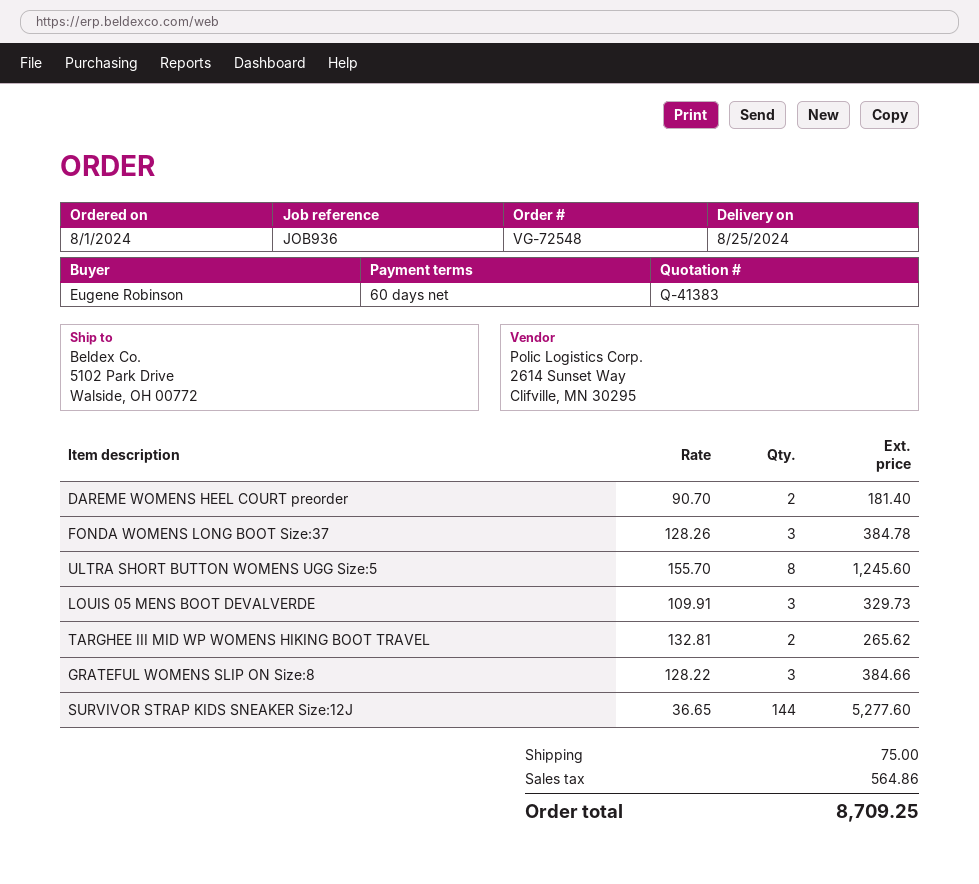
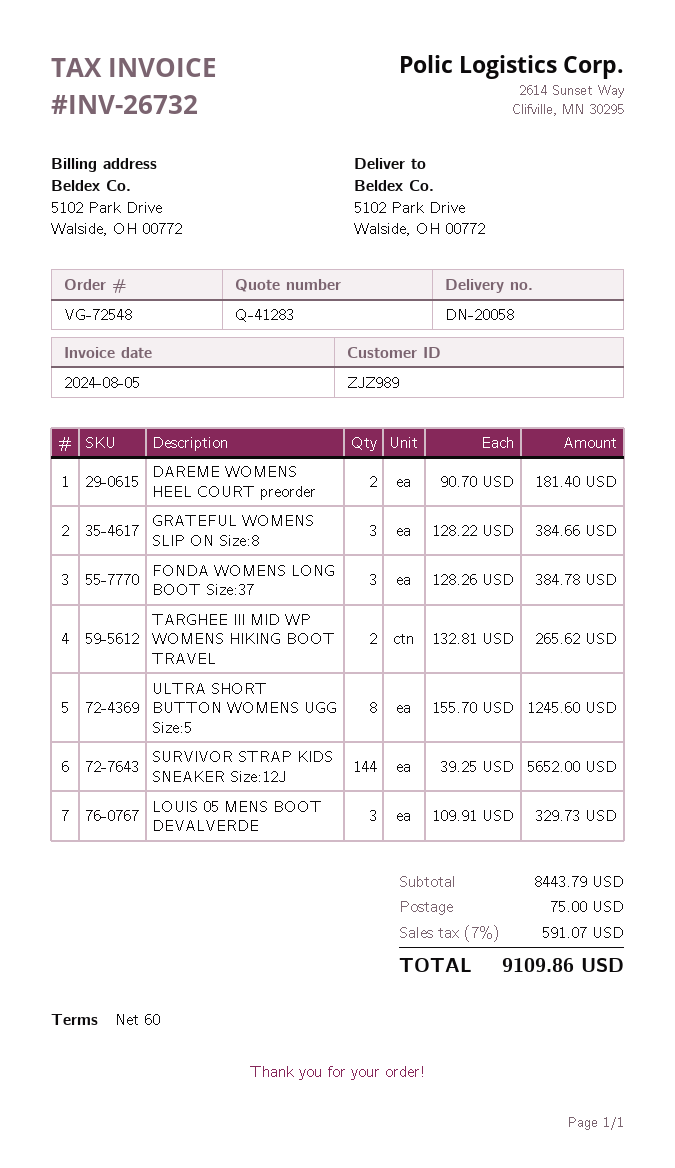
quote number: Q-41383 -> Q-41283
SURVIVOR STRAP KIDS SNEAKER Size:12J: 144 x 36.65 = 5277.60 -> 144 x 39.25 = 5652.00
tax: 564.86 -> 591.07
total: 8709.25 -> 9109.86

